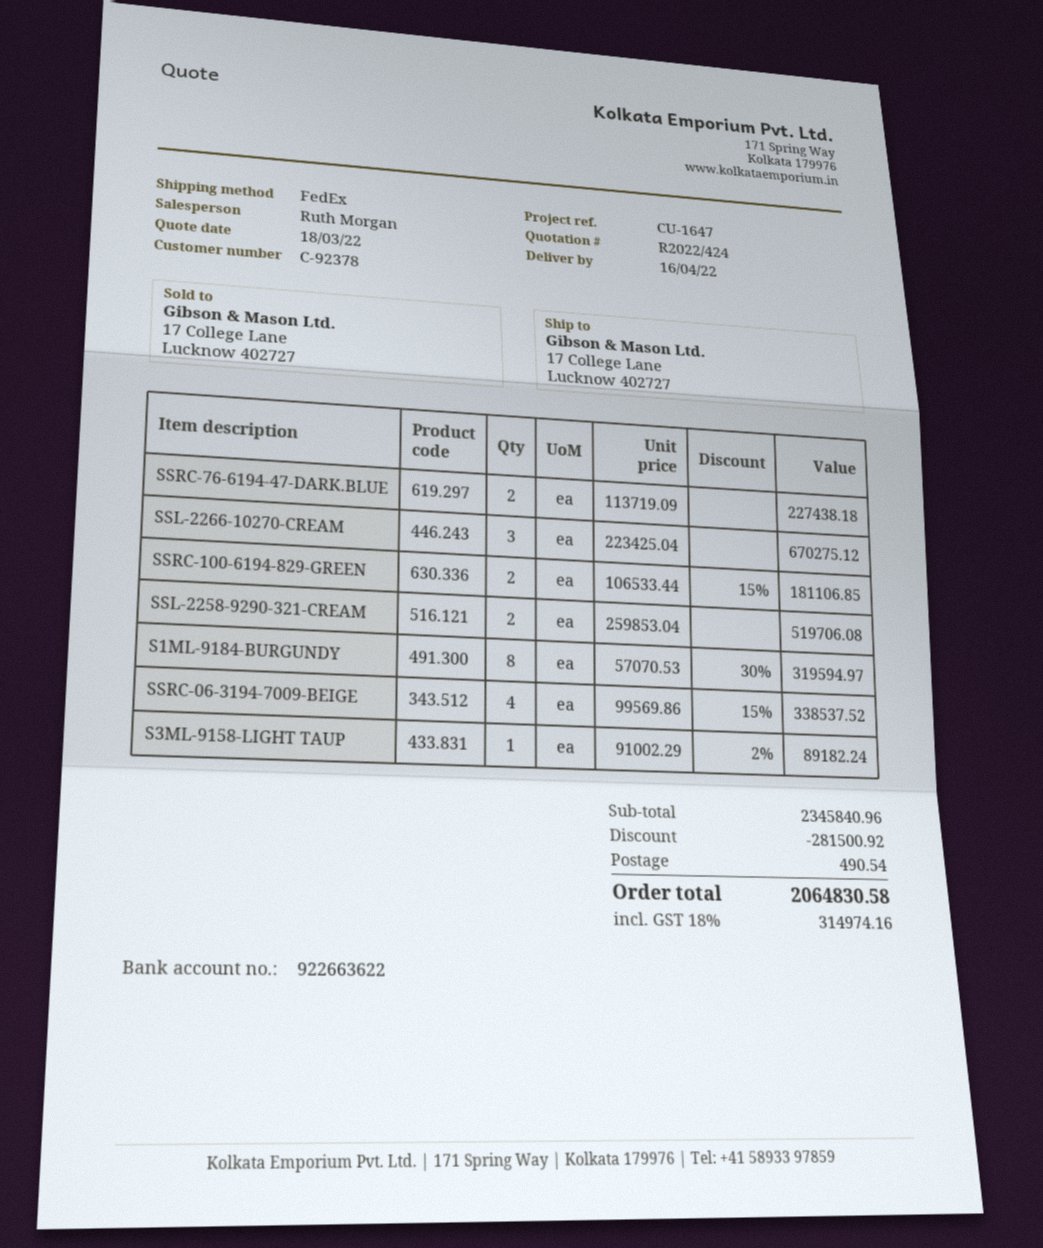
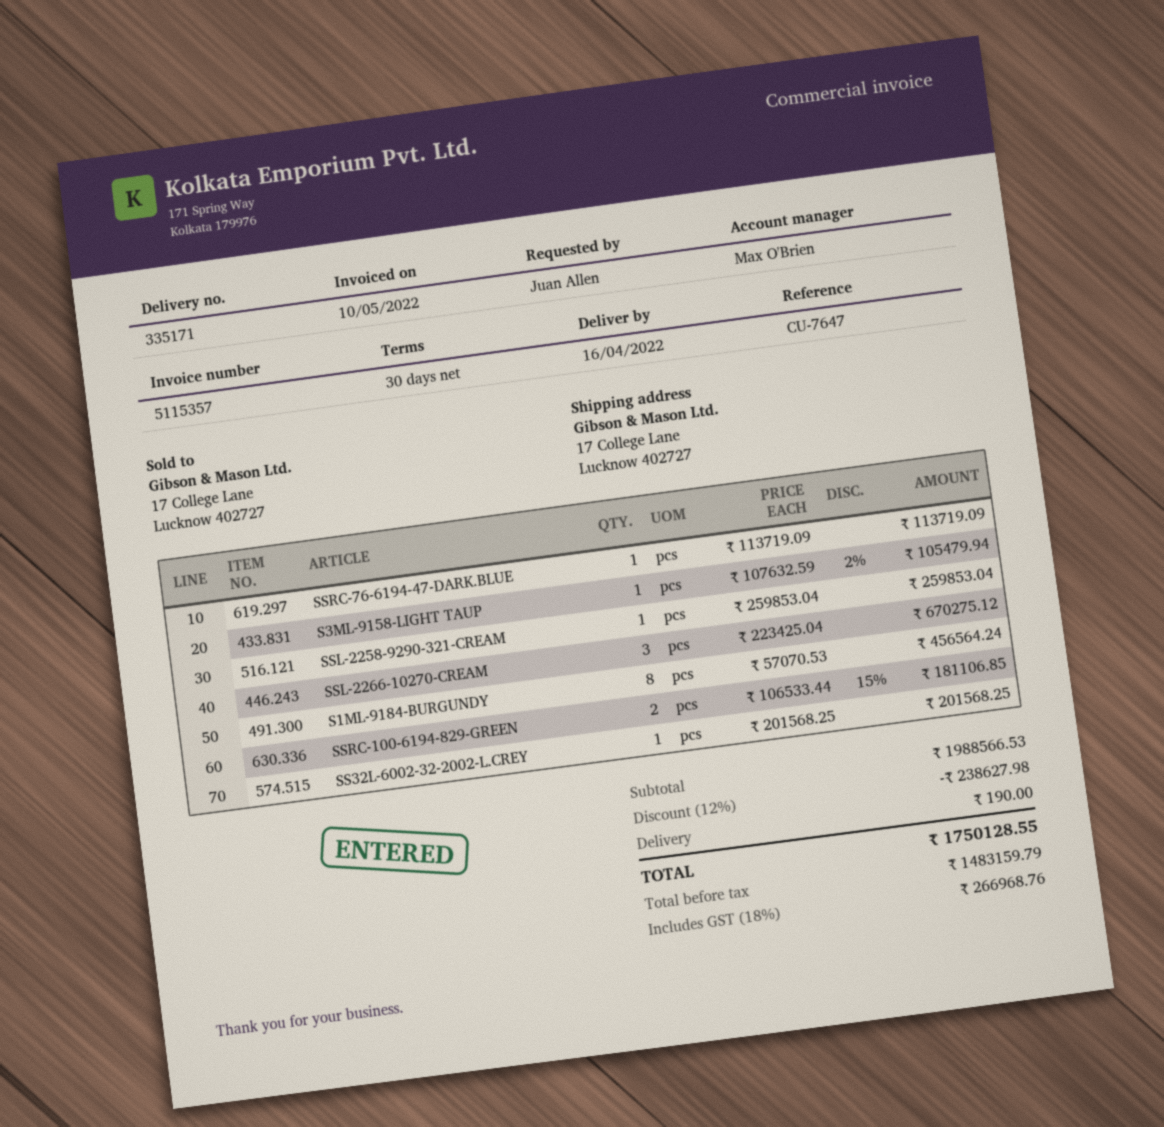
reference: CU-1647 -> CU-7647
sales rep: Ruth Morgan -> Max O'Brien
SSRC-76-6194-47-DARK.BLUE: 2 x 113719.09 = 227438.18 -> 1 x 113719.09 = 113719.09
SSL-2258-9290-321-CREAM: 2 x 259853.04 = 519706.08 -> 1 x 259853.04 = 259853.04
S1ML-9184-BURGUNDY: 8 x 57070.53 - 30% = 319594.97 -> 8 x 57070.53 = 456564.24
SSRC-06-3194-7009-BEIGE: 4 x 99569.86 - 15% = 338537.52 -> none
S3ML-9158-LIGHT TAUP: 1 x 91002.29 - 2% = 89182.24 -> 1 x 107632.59 - 2% = 105479.94
SS32L-6002-32-2002-L.CREY: none -> 1 x 201568.25 = 201568.25
subtotal: 2345840.96 -> 1988566.53
discount: 281500.92 -> 238627.98
shipping: 490.54 -> 190.00
tax: 18% = 314974.16 -> 18% = 266968.76
total: 2064830.58 -> 1750128.55

